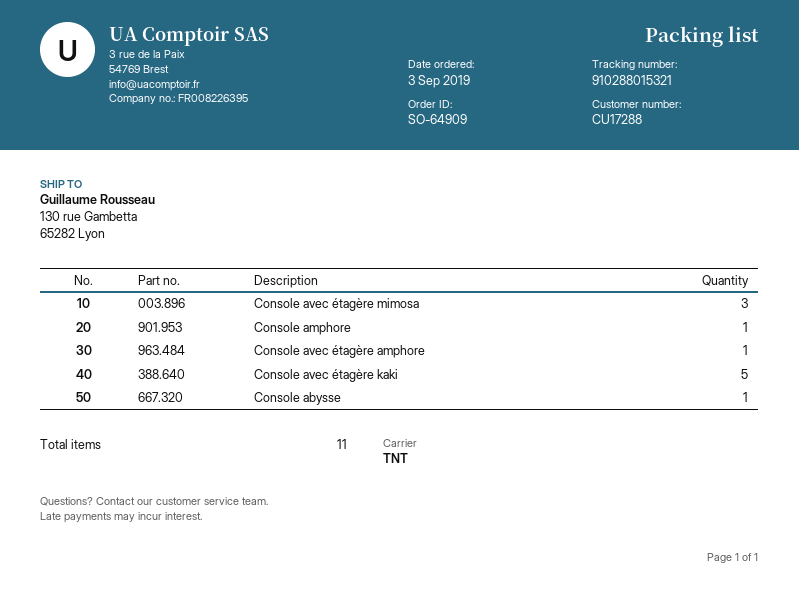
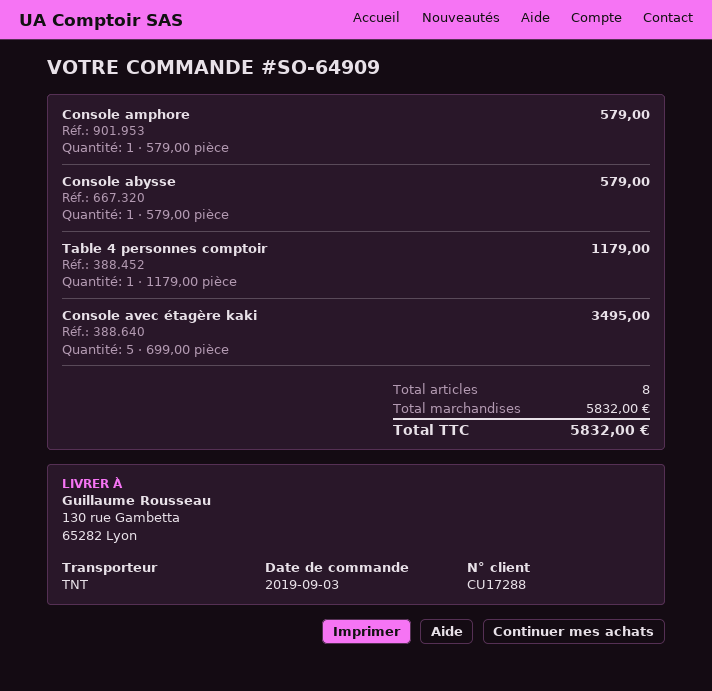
Console avec étagère mimosa: 3 -> none
Console avec étagère amphore: 1 -> none
Table 4 personnes comptoir: none -> 1
total quantity: 11 -> 8

